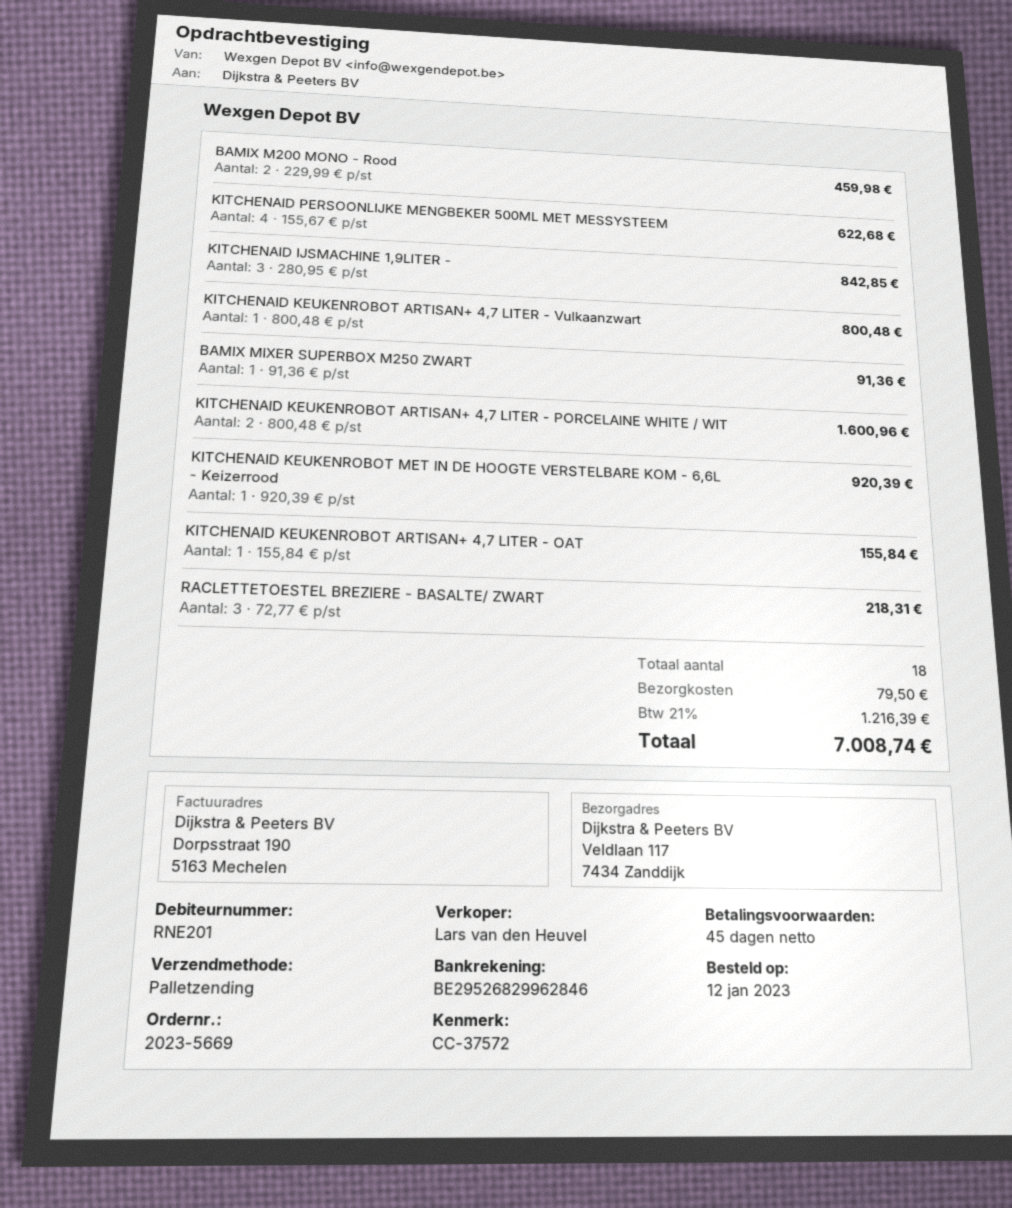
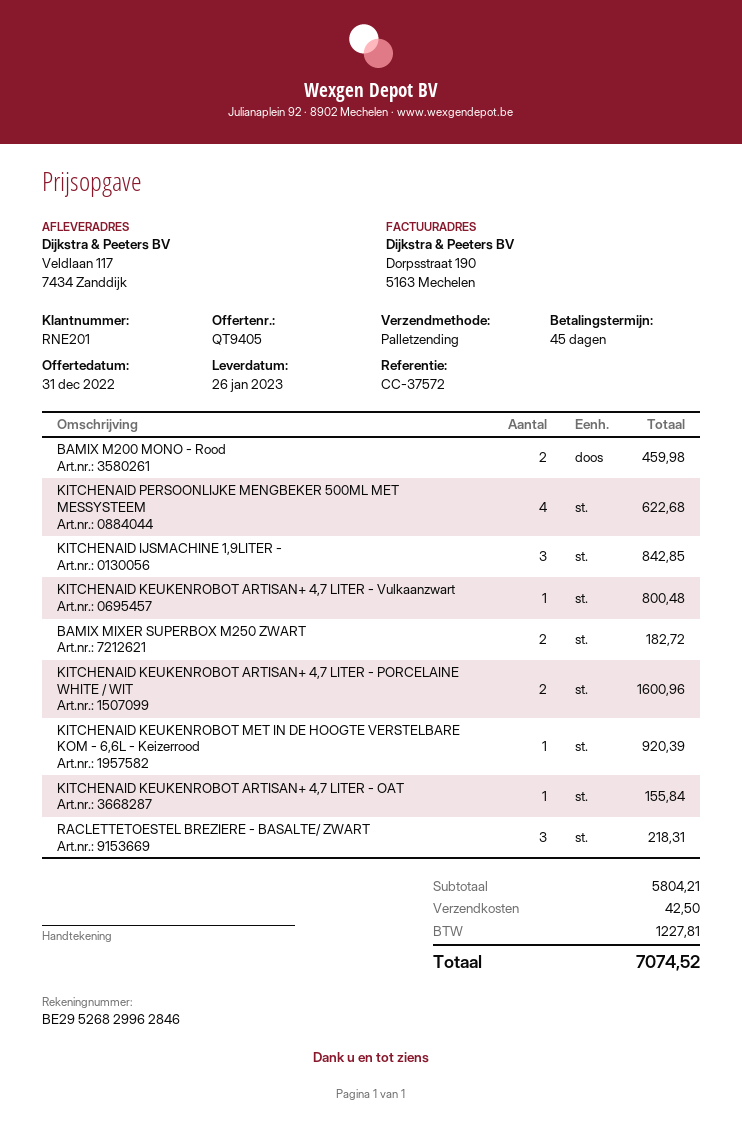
BAMIX MIXER SUPERBOX M250 ZWART: 1 for 91.36 -> 2 for 182.72
shipping: 79.50 -> 42.50
tax: 1216.39 -> 1227.81
total: 7008.74 -> 7074.52

